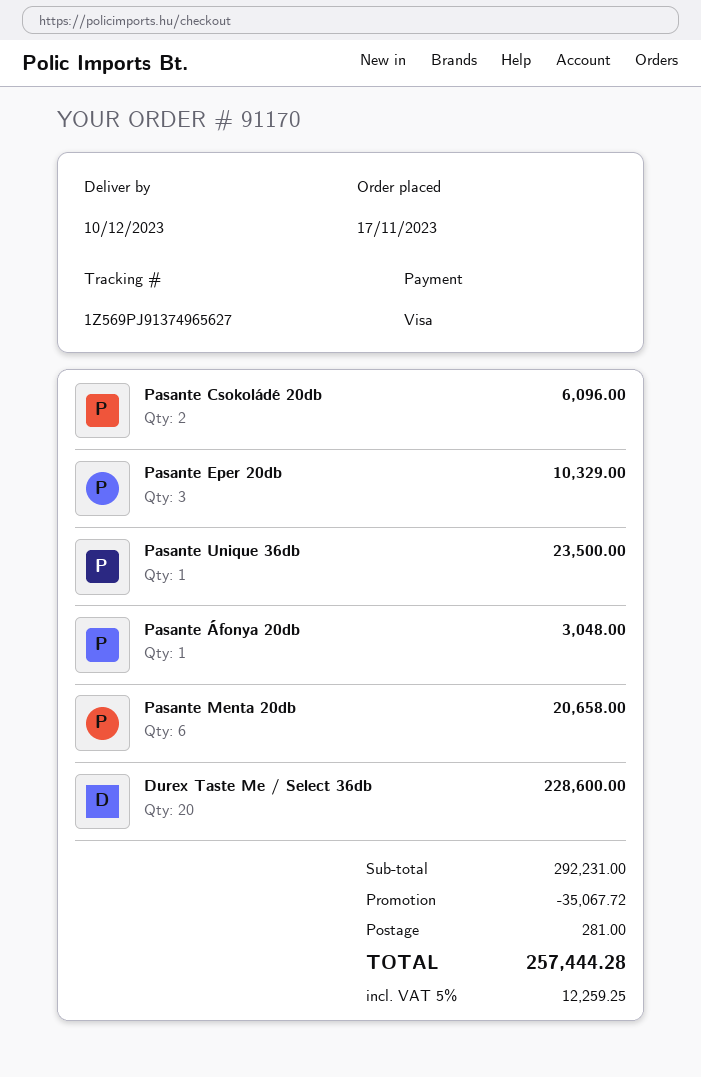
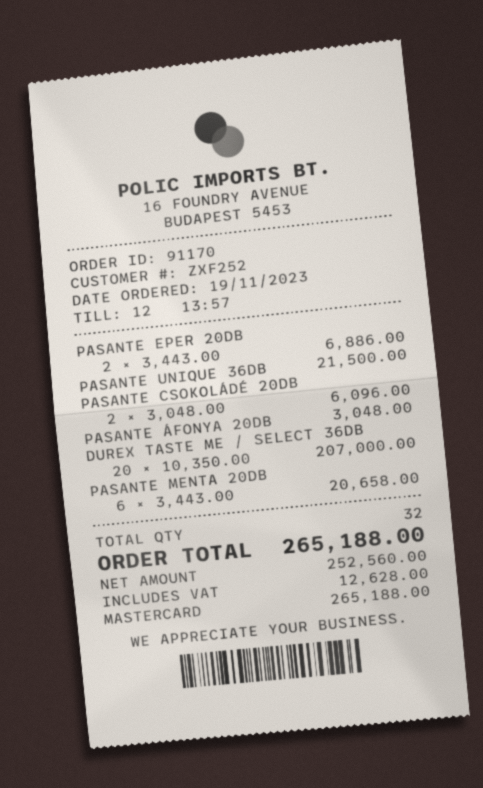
order date: 2023-11-17 -> 2023-11-19
payment method: Visa -> Mastercard
Pasante Eper 20db: 3 for 10329.00 -> 2 for 6886.00
Pasante Unique 36db: 1 for 23500.00 -> 1 for 21500.00
Durex Taste Me / Select 36db: 20 for 228600.00 -> 20 for 207000.00
discount: 35067.72 -> none
shipping: 281.00 -> none
tax: 12259.25 -> 12628.00
total: 257444.28 -> 265188.00

